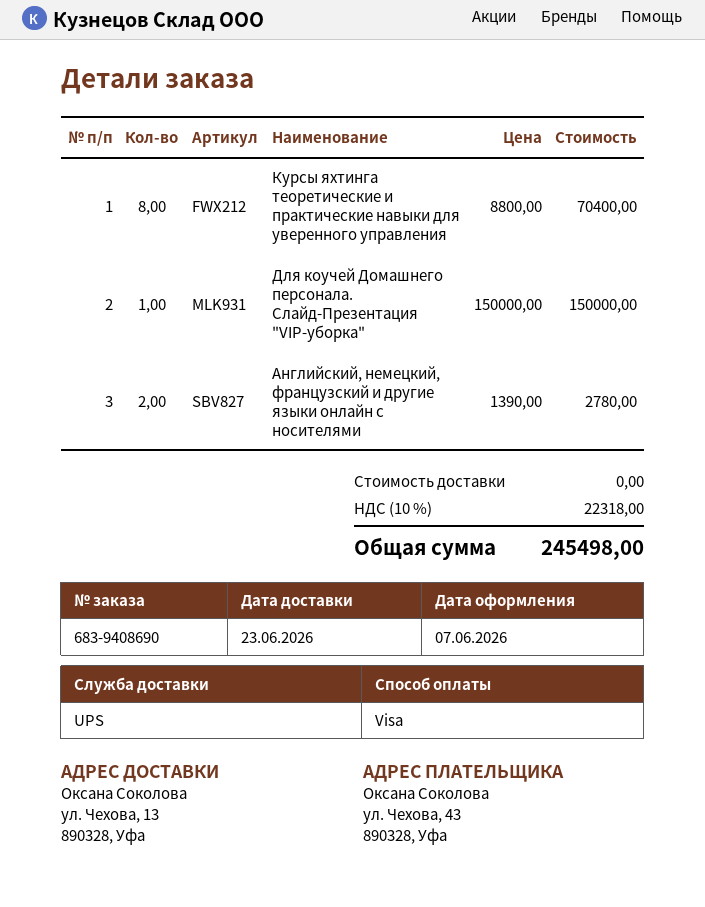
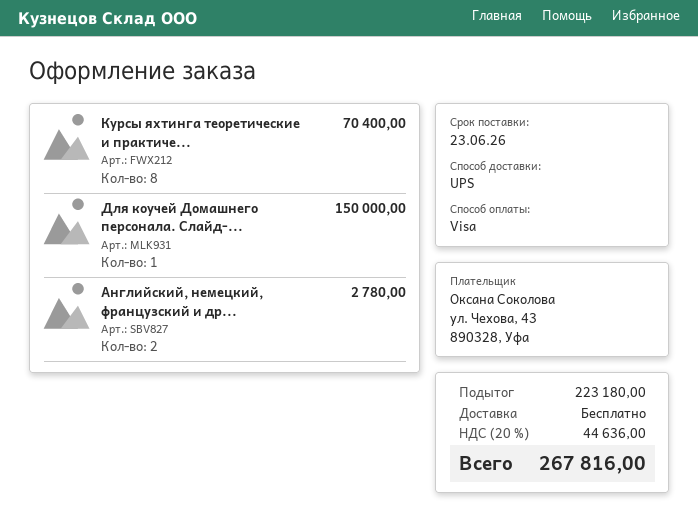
tax: 10% = 22318.00 -> 20% = 44636.00
total: 245498.00 -> 267816.00

